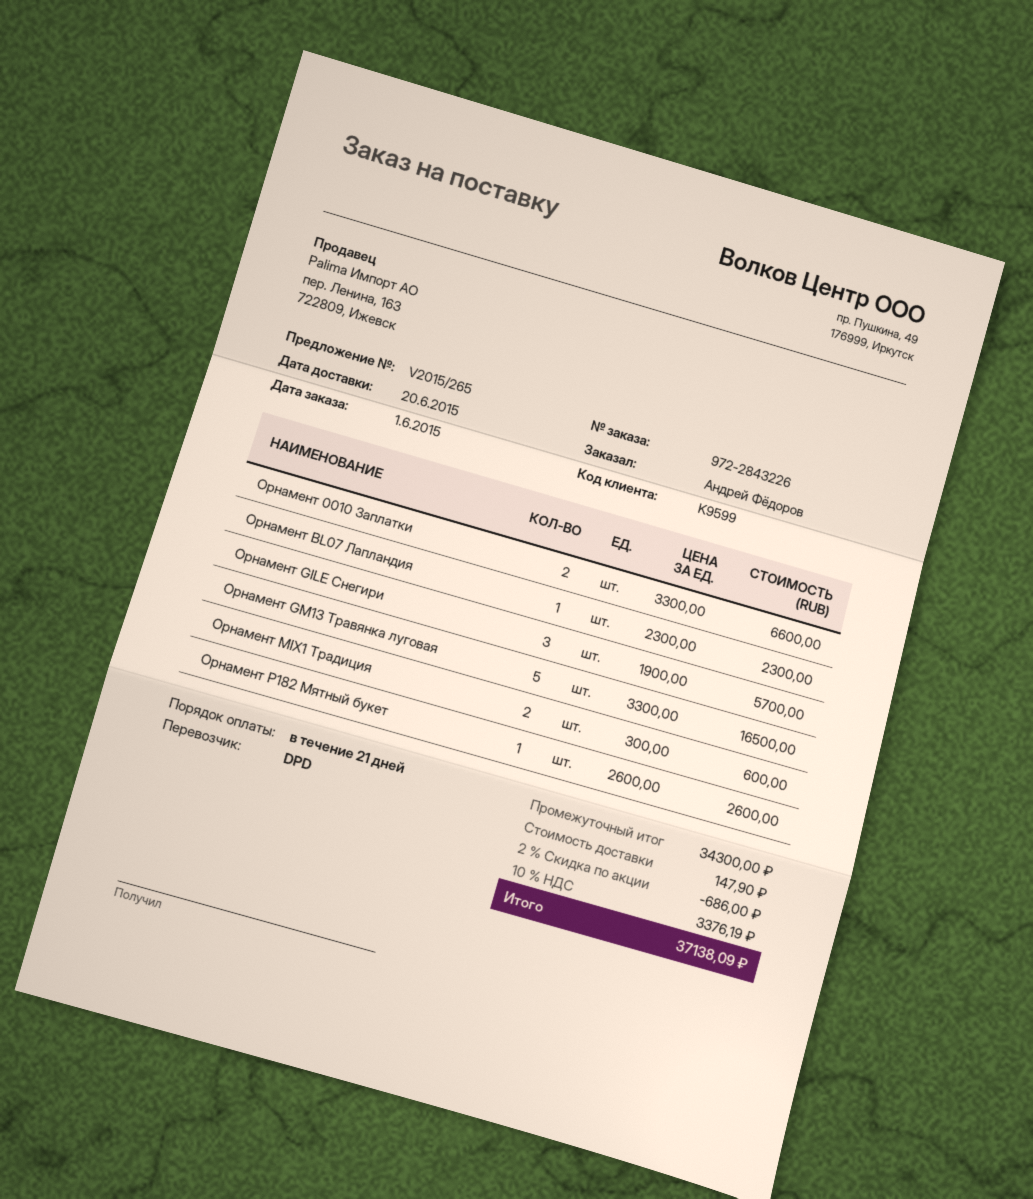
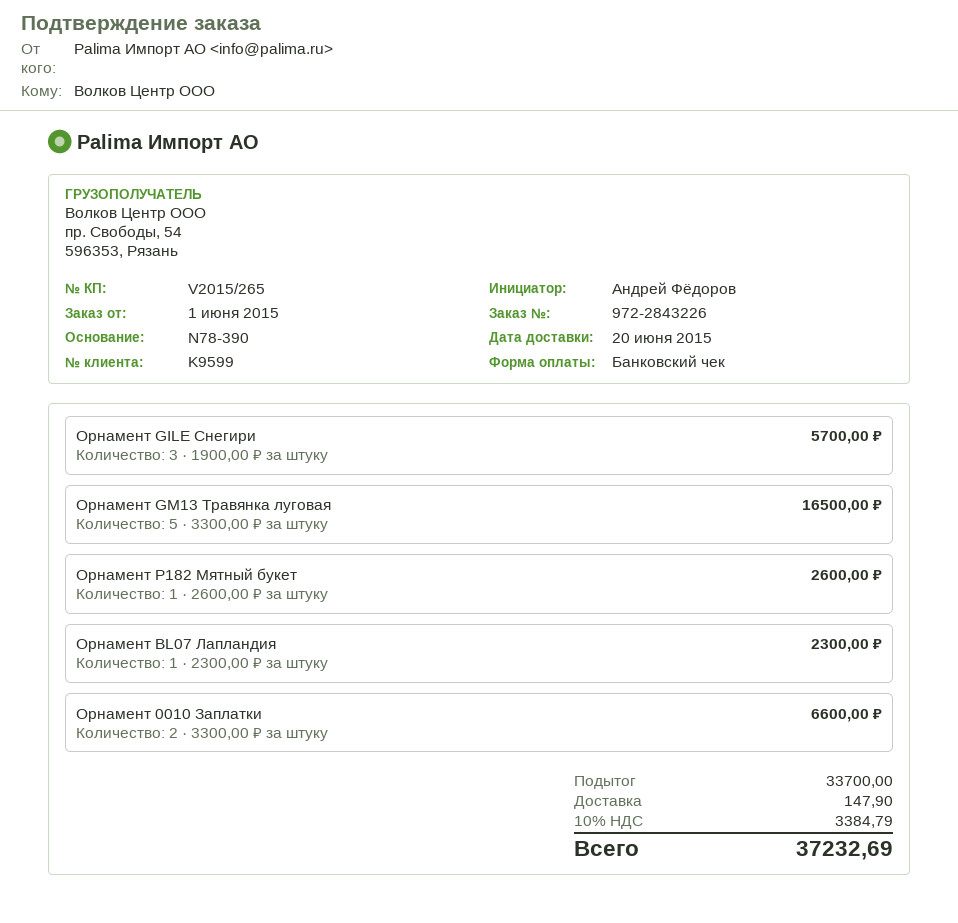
Орнамент MIX1 Традиция: 2 x 300.00 = 600.00 -> none
subtotal: 34300.00 -> 33700.00
discount: 2% = 686.00 -> none
tax: 10% = 3376.19 -> 10% = 3384.79
total: 37138.09 -> 37232.69

